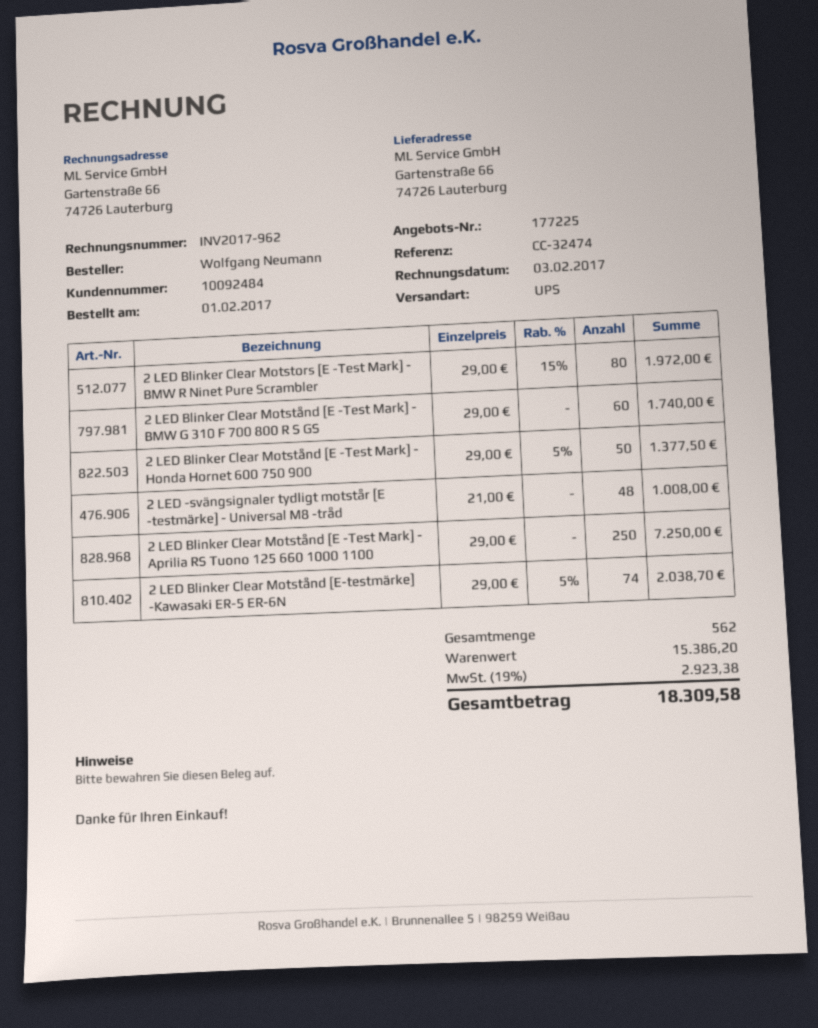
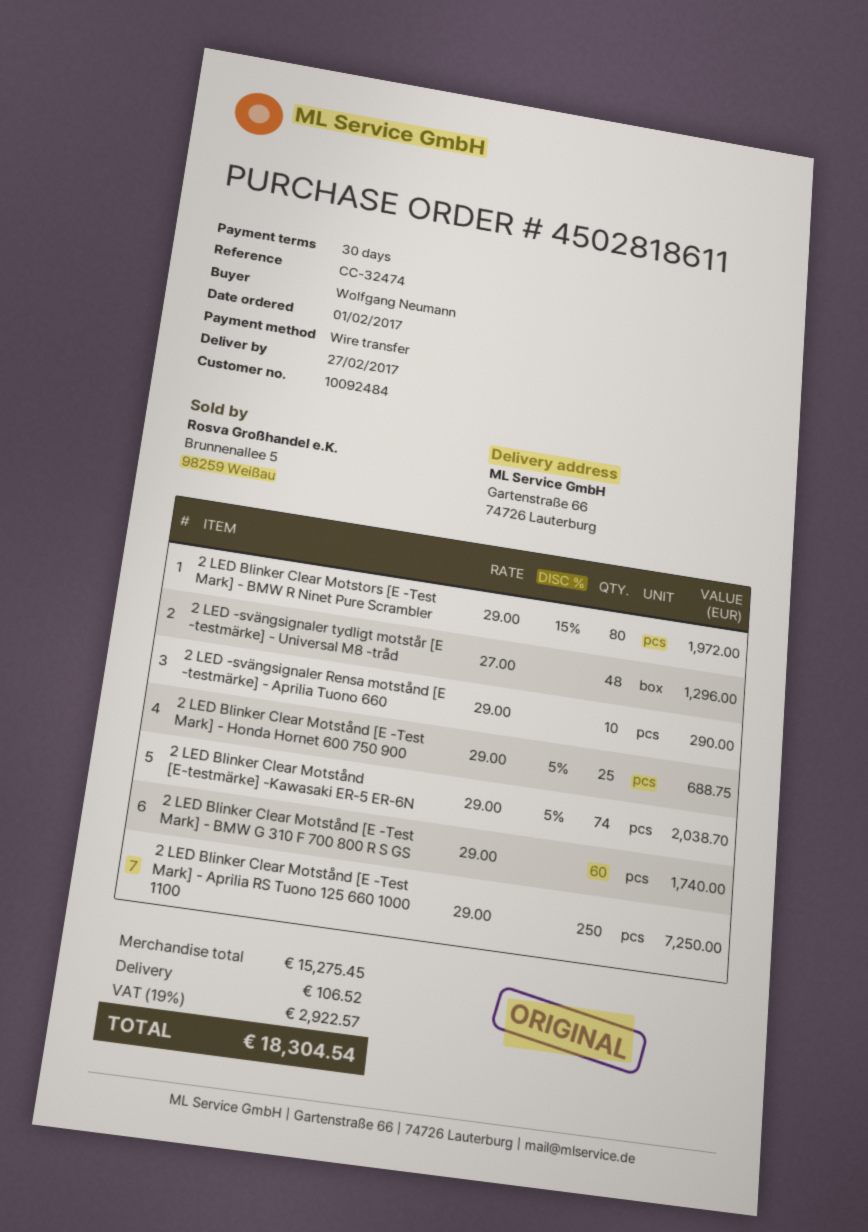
2 LED Blinker Clear Motstånd [E -Test Mark] - Honda Hornet 600 750 900: 50 x 29.00 - 5% = 1377.50 -> 25 x 29.00 - 5% = 688.75
2 LED -svängsignaler tydligt motstår [E -testmärke] - Universal M8 -tråd: 48 x 21.00 = 1008.00 -> 48 x 27.00 = 1296.00
2 LED -svängsignaler Rensa motstånd [E -testmärke] - Aprilia Tuono 660: none -> 10 x 29.00 = 290.00
subtotal: 15386.20 -> 15275.45
shipping: none -> 106.52
tax: 19% = 2923.38 -> 19% = 2922.57
total: 18309.58 -> 18304.54

